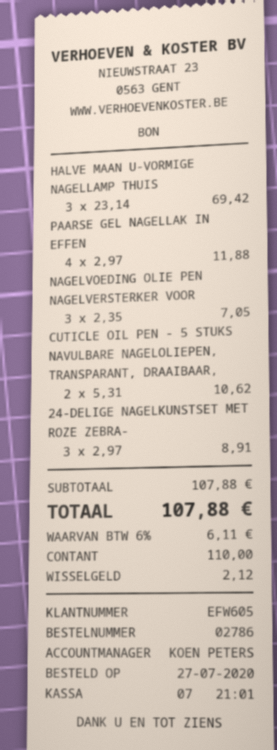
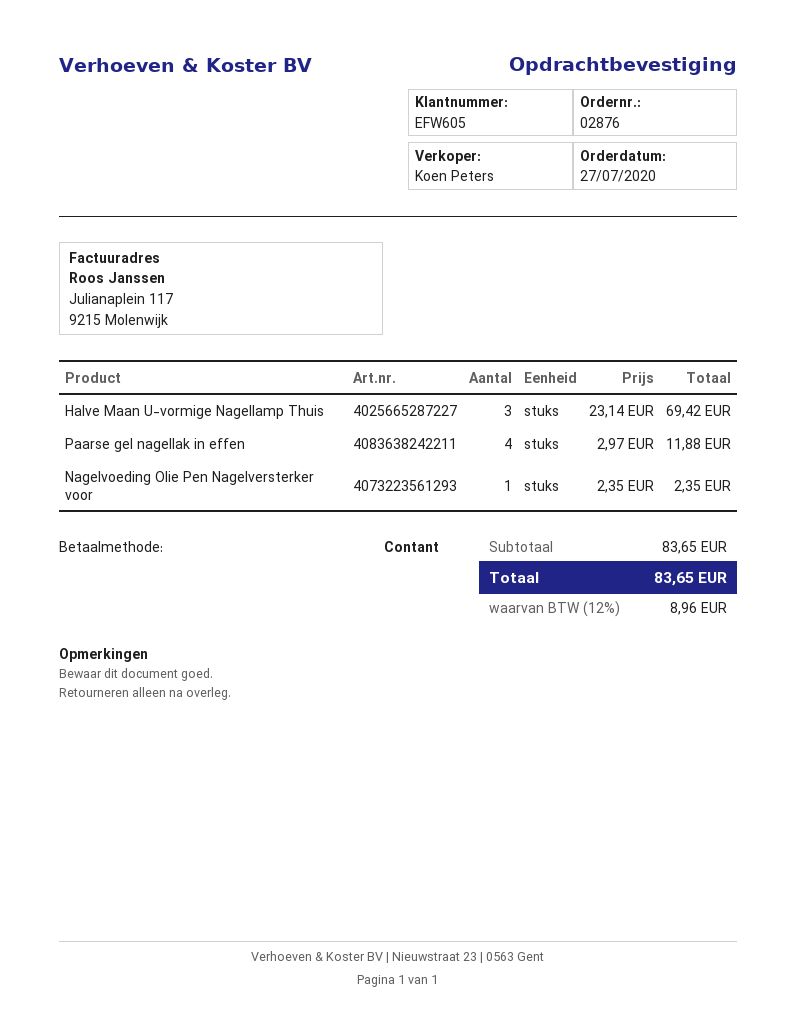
order number: 02786 -> 02876
NAGELVOEDING OLIE PEN NAGELVERSTERKER VOOR: 3 x 2.35 = 7.05 -> 1 x 2.35 = 2.35
CUTICLE OIL PEN - 5 STUKS NAVULBARE NAGELOLIEPEN, TRANSPARANT, DRAAIBAAR,: 2 x 5.31 = 10.62 -> none
24-DELIGE NAGELKUNSTSET MET ROZE ZEBRA-: 3 x 2.97 = 8.91 -> none
subtotal: 107.88 -> 83.65
tax: 6% = 6.11 -> 12% = 8.96
total: 107.88 -> 83.65

